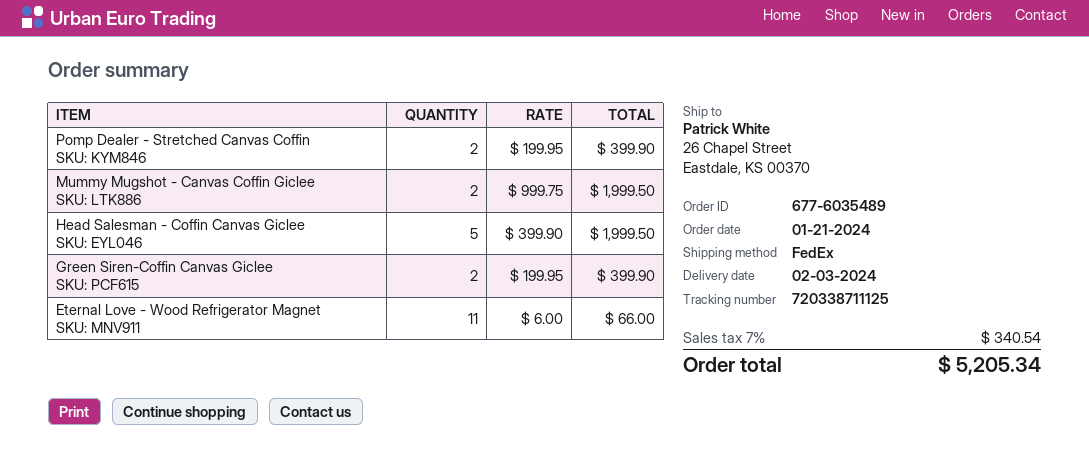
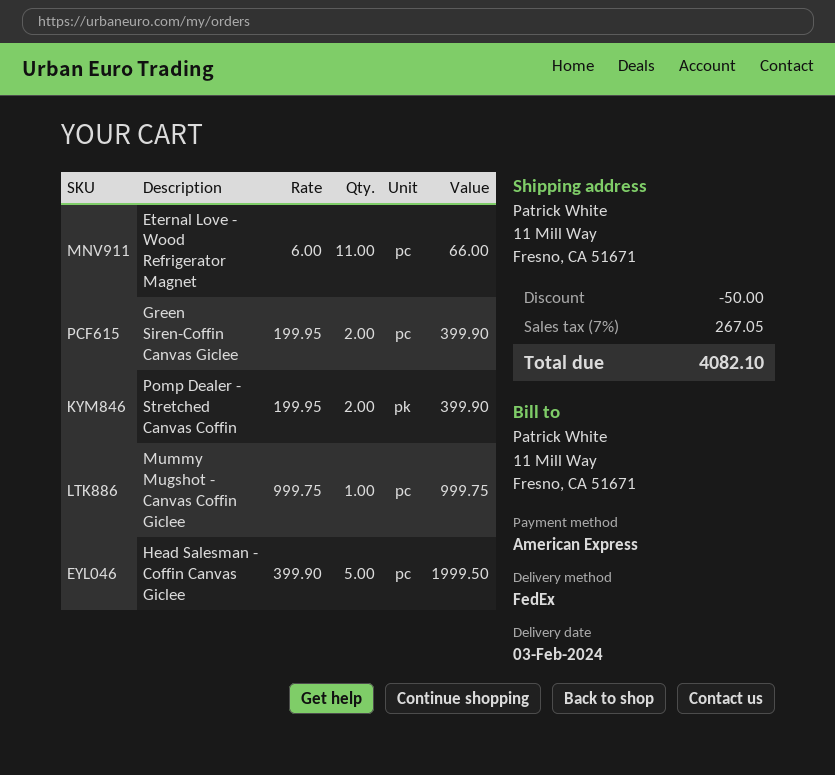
ship to: 26 Chapel Street, Eastdale, KS 00370 -> 11 Mill Way, Fresno, CA 51671
Mummy Mugshot - Canvas Coffin Giclee: 2 x 999.75 = 1999.50 -> 1 x 999.75 = 999.75
discount: none -> 50.00
tax: 7% = 340.54 -> 7% = 267.05
total: 5205.34 -> 4082.10

